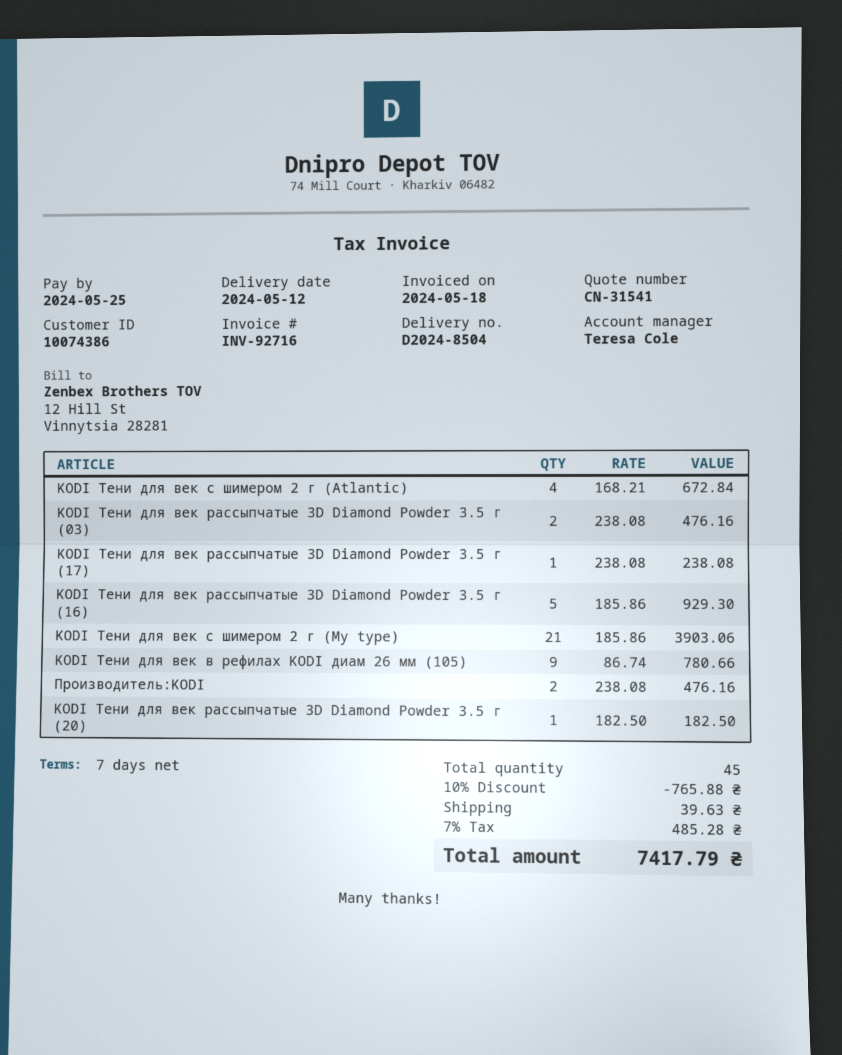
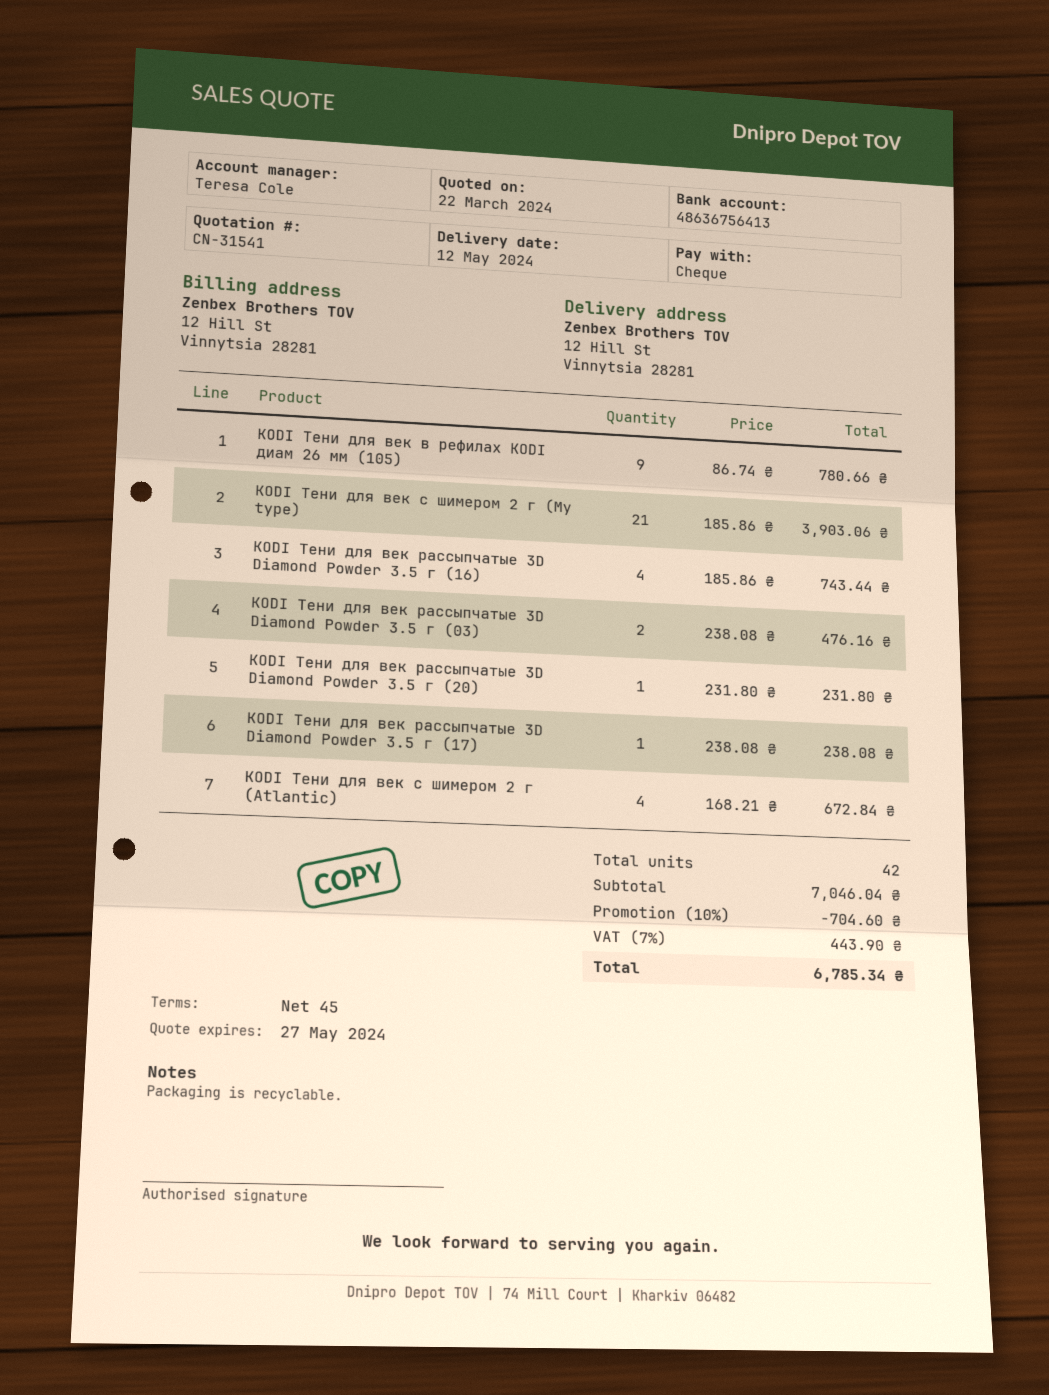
payment terms: 7 days -> 45 days
KODI Тени для век рассыпчатые 3D Diamond Powder 3.5 г (16): 5 x 185.86 = 929.30 -> 4 x 185.86 = 743.44
Производитель:KODI: 2 x 238.08 = 476.16 -> none
KODI Тени для век рассыпчатые 3D Diamond Powder 3.5 г (20): 1 x 182.50 = 182.50 -> 1 x 231.80 = 231.80
total quantity: 45 -> 42
discount: 10% = 765.88 -> 10% = 704.60
shipping: 39.63 -> none
tax: 7% = 485.28 -> 7% = 443.90
total: 7417.79 -> 6785.34

